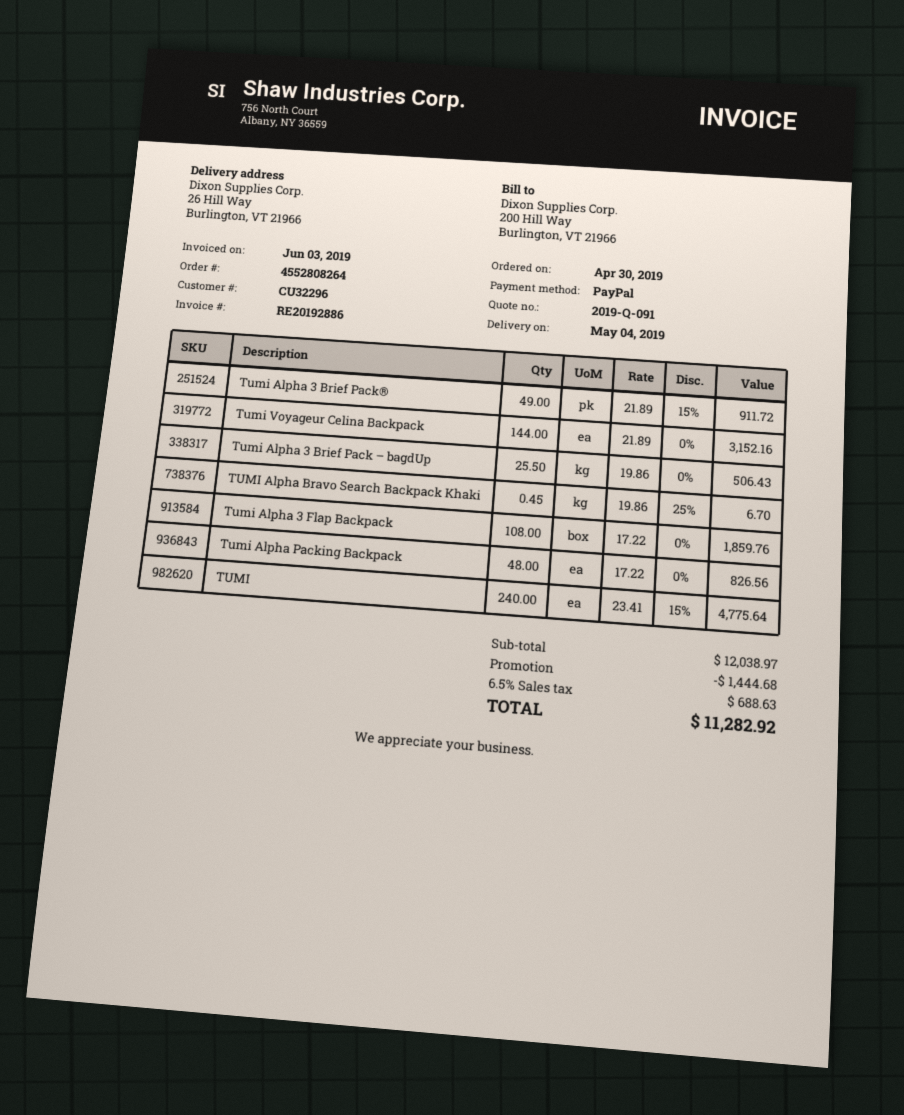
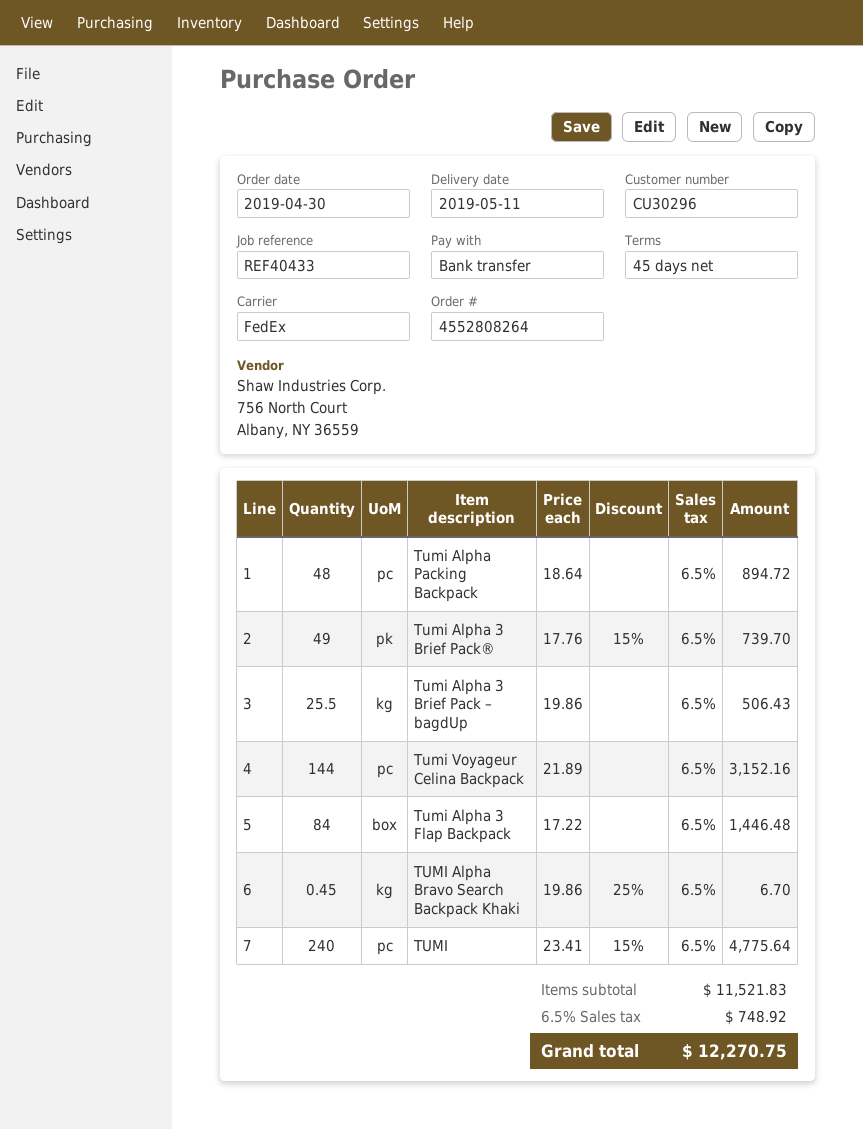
delivery date: 2019-05-04 -> 2019-05-11
customer number: CU32296 -> CU30296
payment method: PayPal -> bank transfer
Tumi Alpha 3 Brief Pack®: 49 x 21.89 - 15% = 911.72 -> 49 x 17.76 - 15% = 739.70
Tumi Alpha 3 Flap Backpack: 108 x 17.22 = 1859.76 -> 84 x 17.22 = 1446.48
Tumi Alpha Packing Backpack: 48 x 17.22 = 826.56 -> 48 x 18.64 = 894.72
subtotal: 12038.97 -> 11521.83
discount: 1444.68 -> none
tax: 6.5% = 688.63 -> 6.5% = 748.92
total: 11282.92 -> 12270.75

